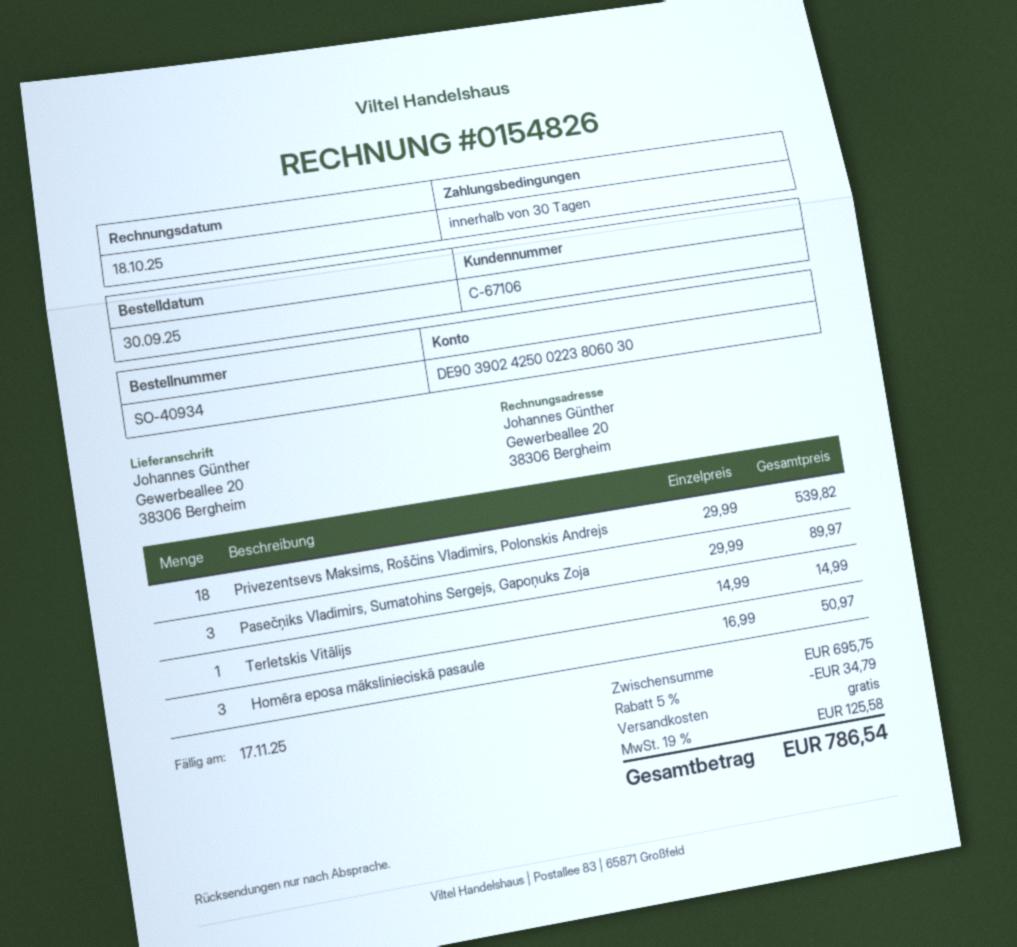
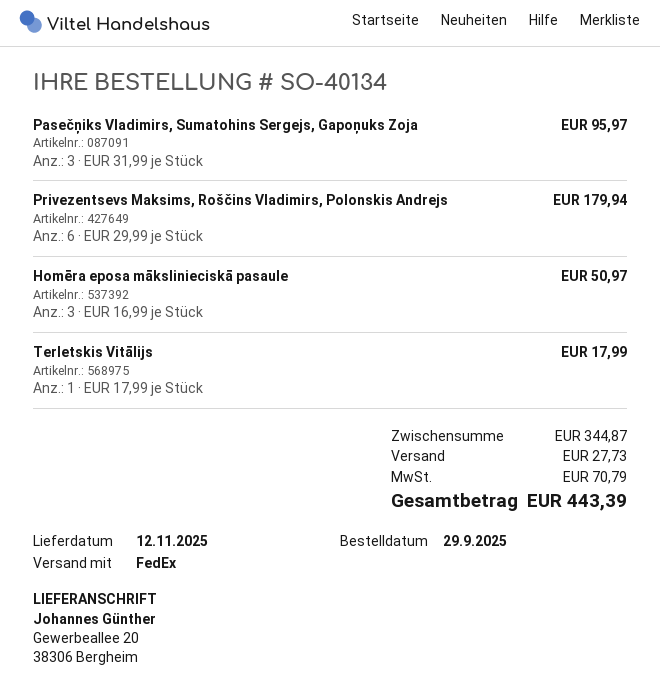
order number: SO-40934 -> SO-40134
order date: 2025-09-30 -> 2025-09-29
Privezentsevs Maksims, Roščins Vladimirs, Polonskis Andrejs: 18 x 29.99 = 539.82 -> 6 x 29.99 = 179.94
Pasečņiks Vladimirs, Sumatohins Sergejs, Gapoņuks Zoja: 3 x 29.99 = 89.97 -> 3 x 31.99 = 95.97
Terletskis Vitālijs: 1 x 14.99 = 14.99 -> 1 x 17.99 = 17.99
subtotal: 695.75 -> 344.87
discount: 5% = 34.79 -> none
shipping: 0.00 -> 27.73
tax: 125.58 -> 70.79
total: 786.54 -> 443.39

